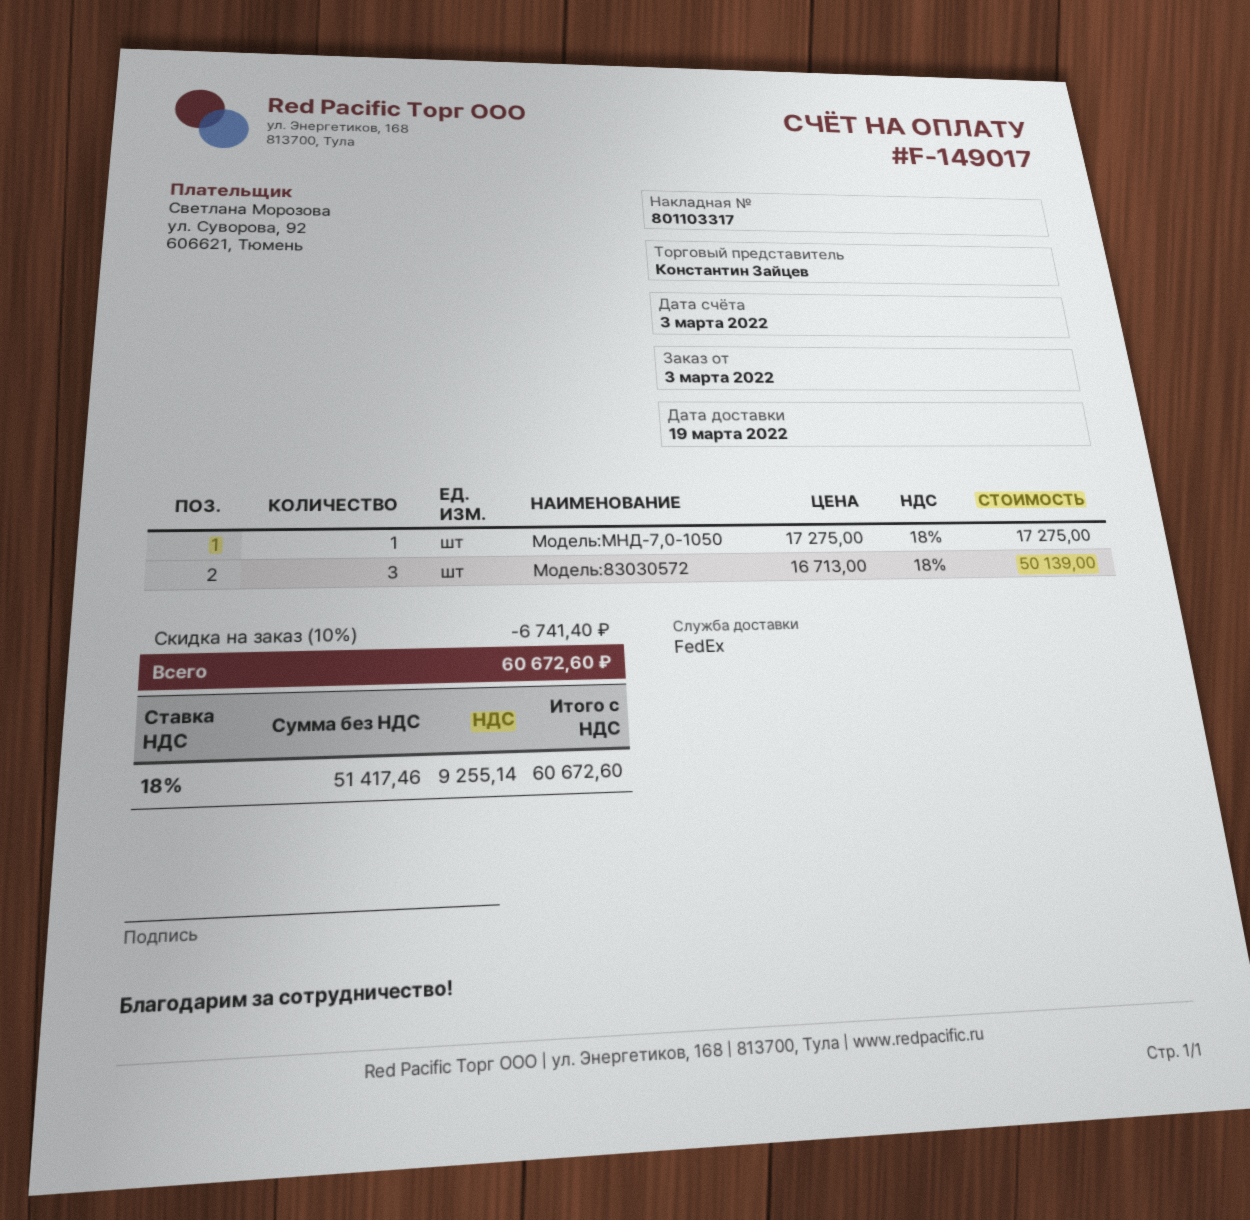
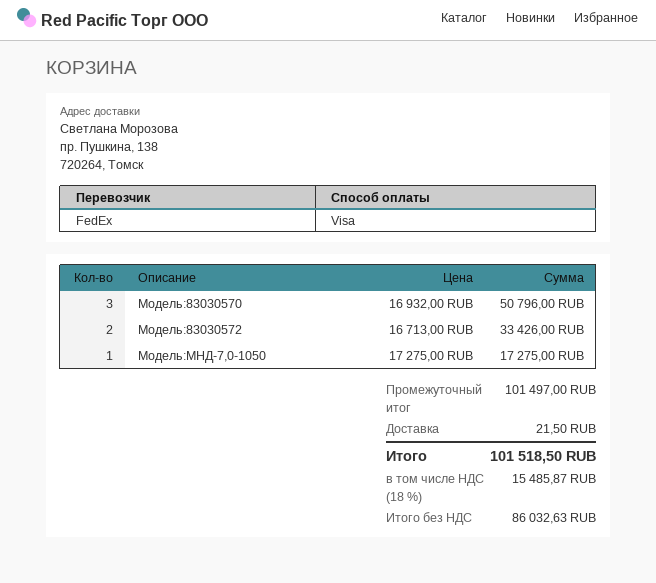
Модель:83030572: 3 x 16713.00 = 50139.00 -> 2 x 16713.00 = 33426.00
Модель:83030570: none -> 3 x 16932.00 = 50796.00
discount: 10% = 6741.40 -> none
shipping: none -> 21.50
net: 51417.46 -> 86032.63
tax: 18% = 9255.14 -> 18% = 15485.87
total: 60672.60 -> 101518.50

